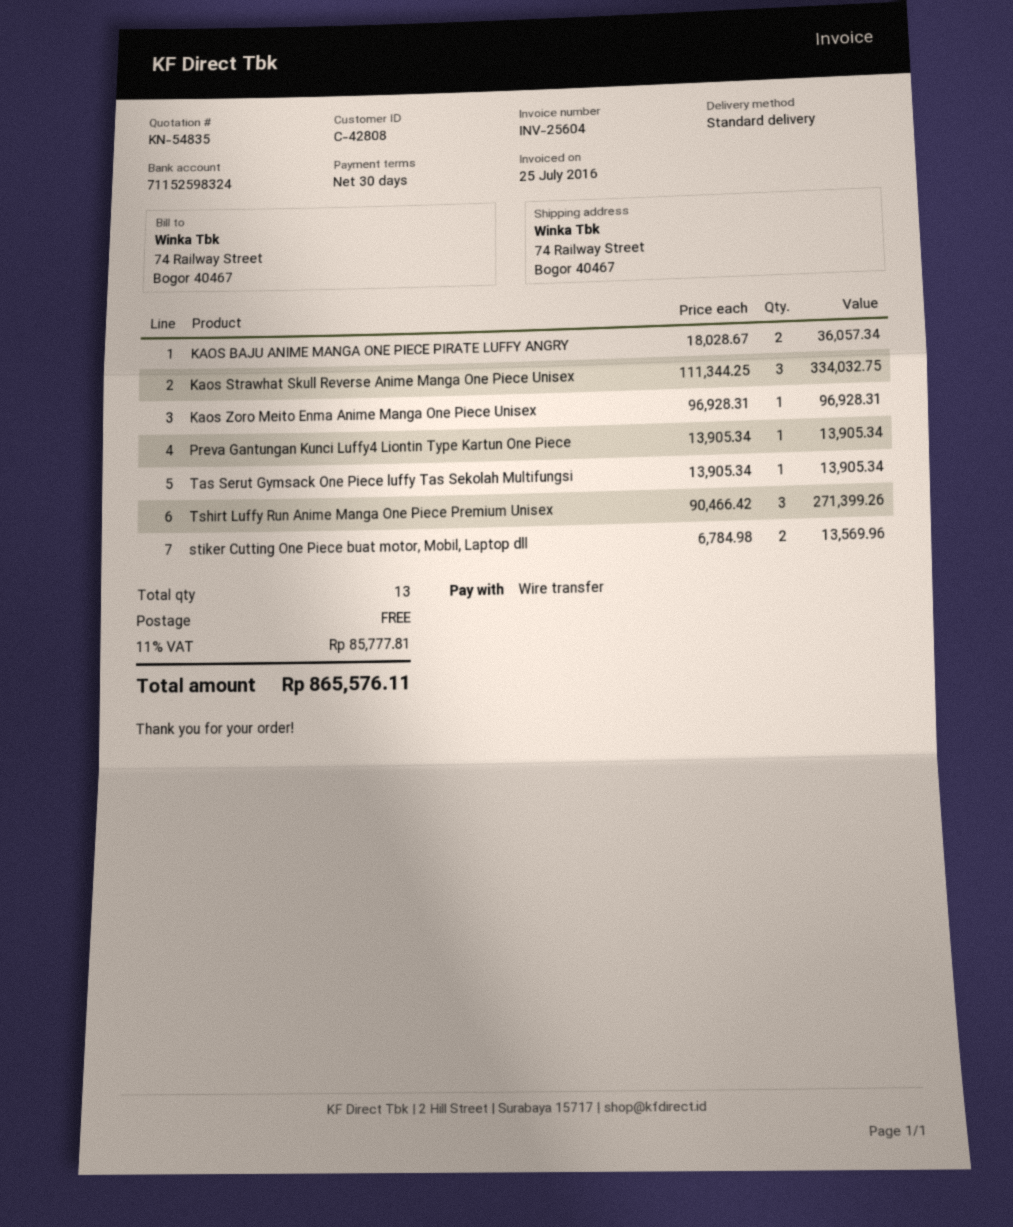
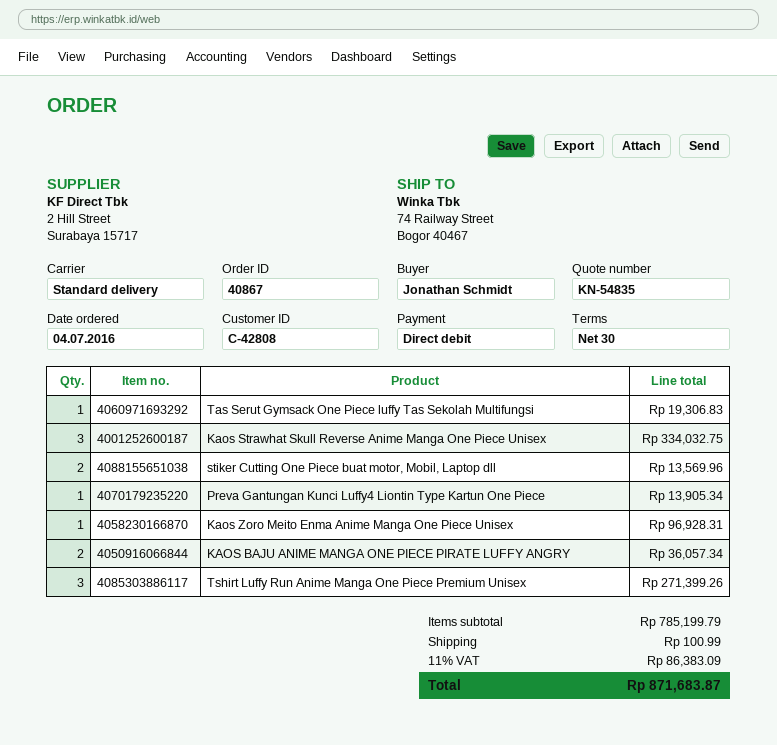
payment method: bank transfer -> direct debit
Tas Serut Gymsack One Piece luffy Tas Sekolah Multifungsi: 1 for 13905.34 -> 1 for 19306.83
shipping: 0.00 -> 100.99
tax: 11% = 85777.81 -> 11% = 86383.09
total: 865576.11 -> 871683.87

